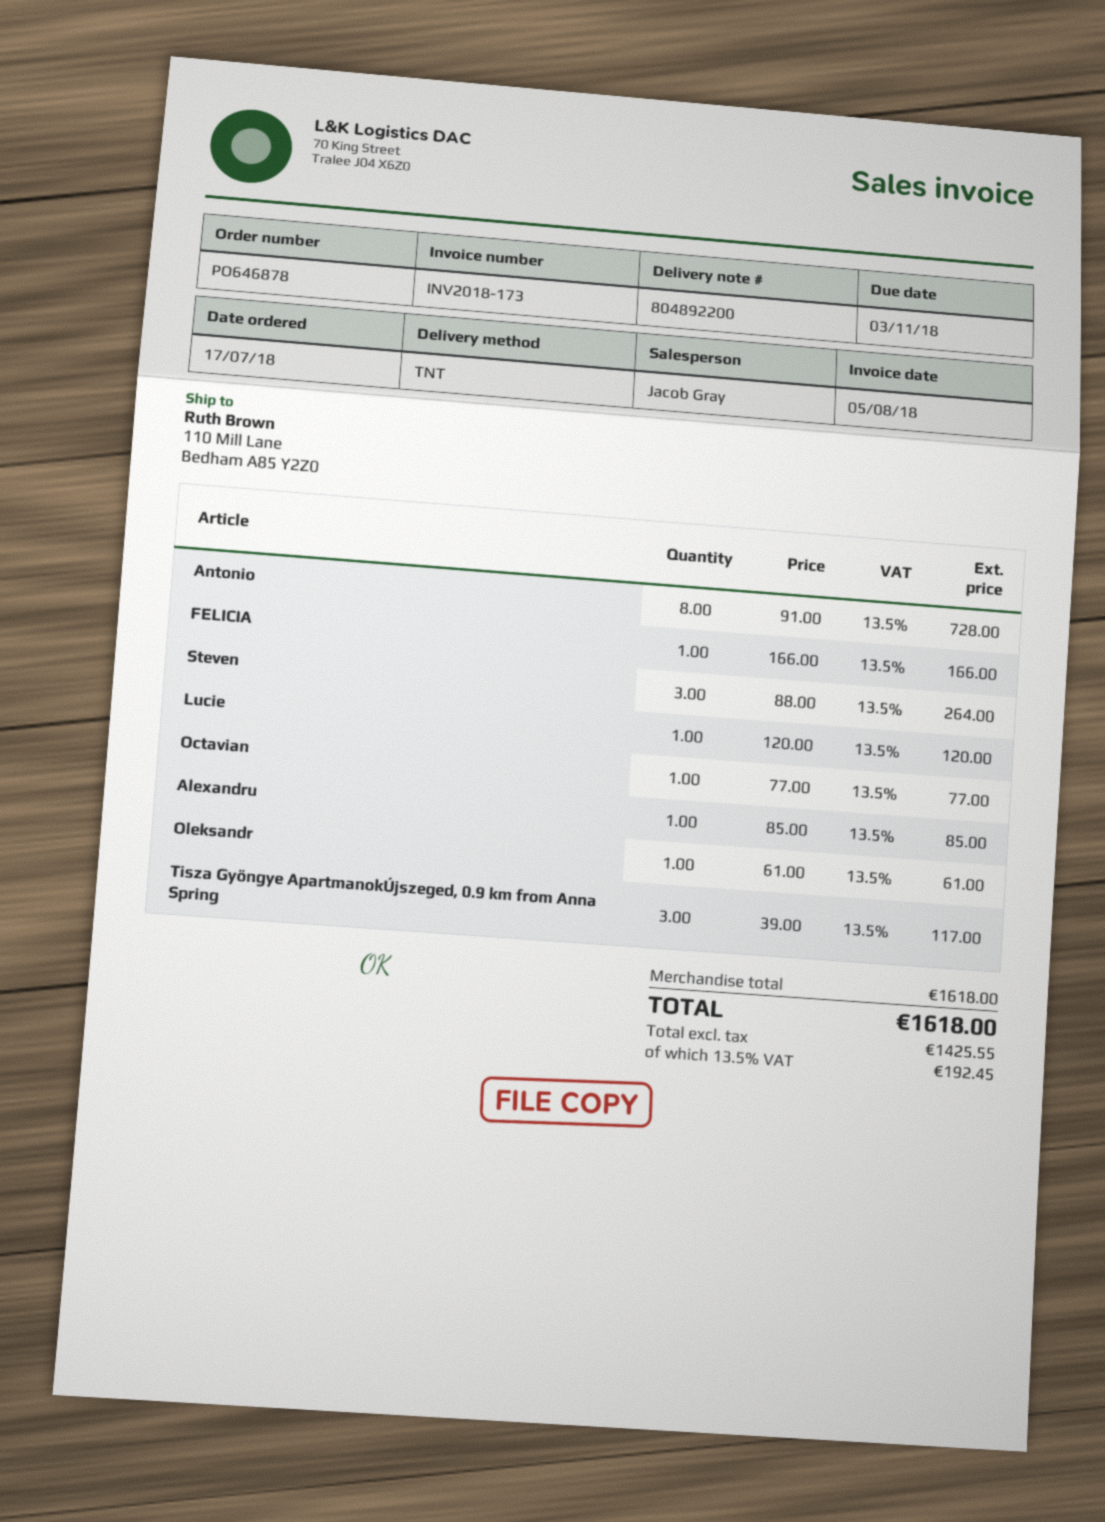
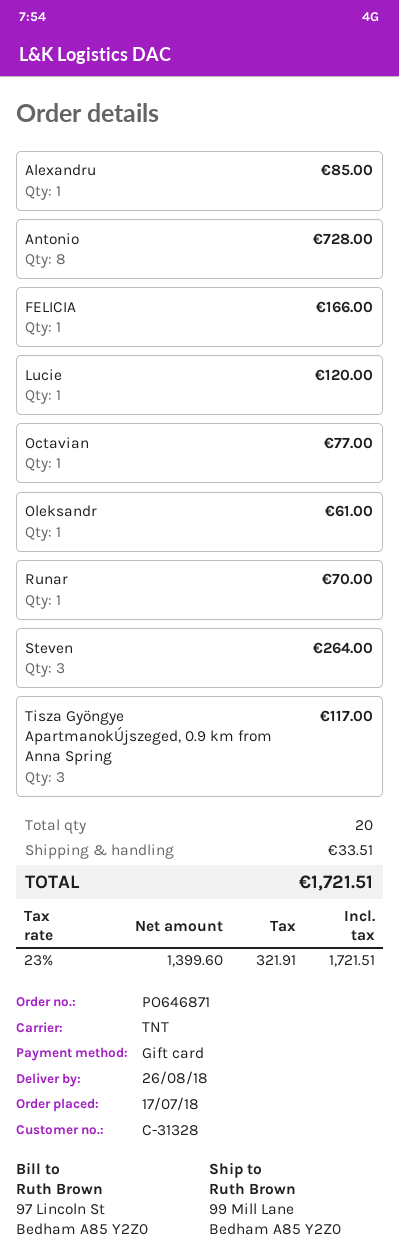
order number: PO646878 -> PO646871
ship to: 110 Mill Lane, Bedham A85 Y2Z0 -> 99 Mill Lane, Bedham A85 Y2Z0
Runar: none -> 1 for 70.00
shipping: none -> 33.51
net: 1425.55 -> 1399.60
tax: 13.5% = 192.45 -> 23% = 321.91
total: 1618.00 -> 1721.51

